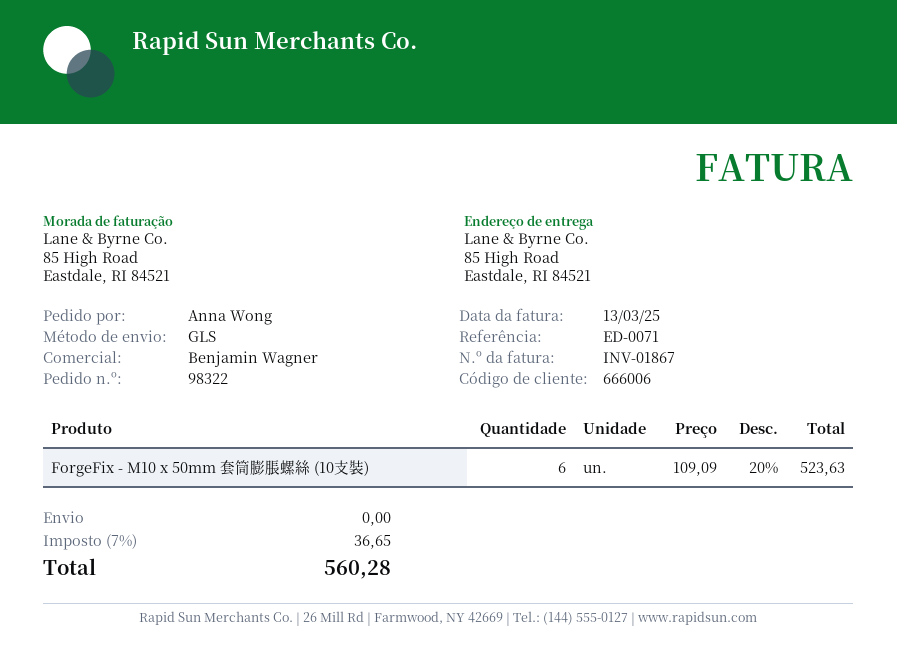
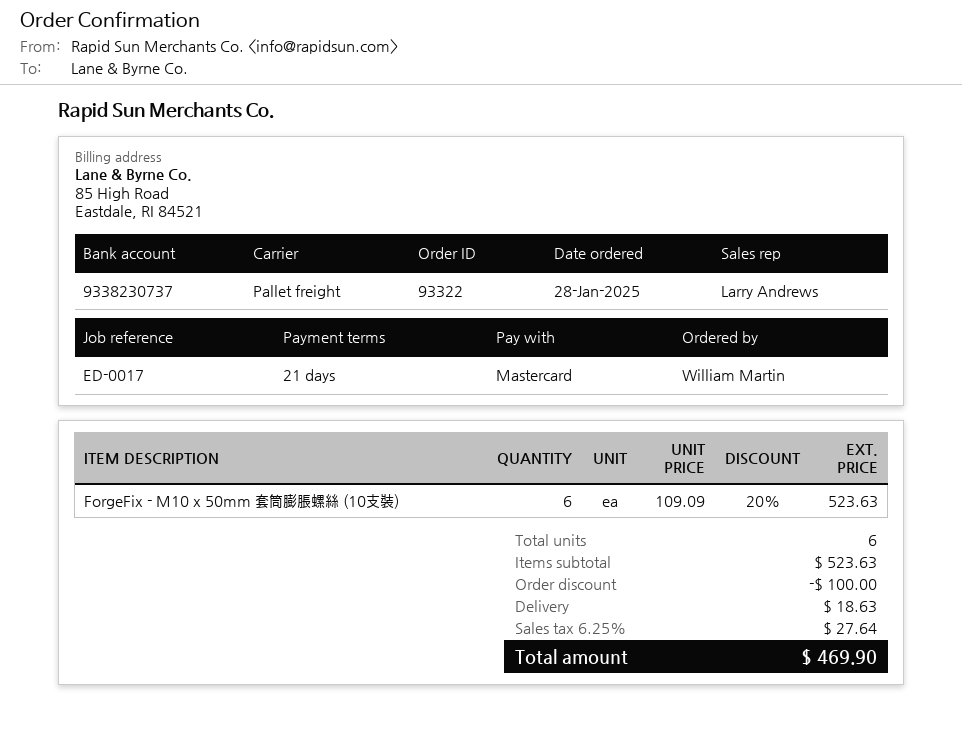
order number: 98322 -> 93322
reference: ED-0071 -> ED-0017
ordered by: Anna Wong -> William Martin
sales rep: Benjamin Wagner -> Larry Andrews
shipping method: GLS -> pallet freight
discount: none -> 100.00
shipping: 0.00 -> 18.63
tax: 7% = 36.65 -> 6.25% = 27.64
total: 560.28 -> 469.90

